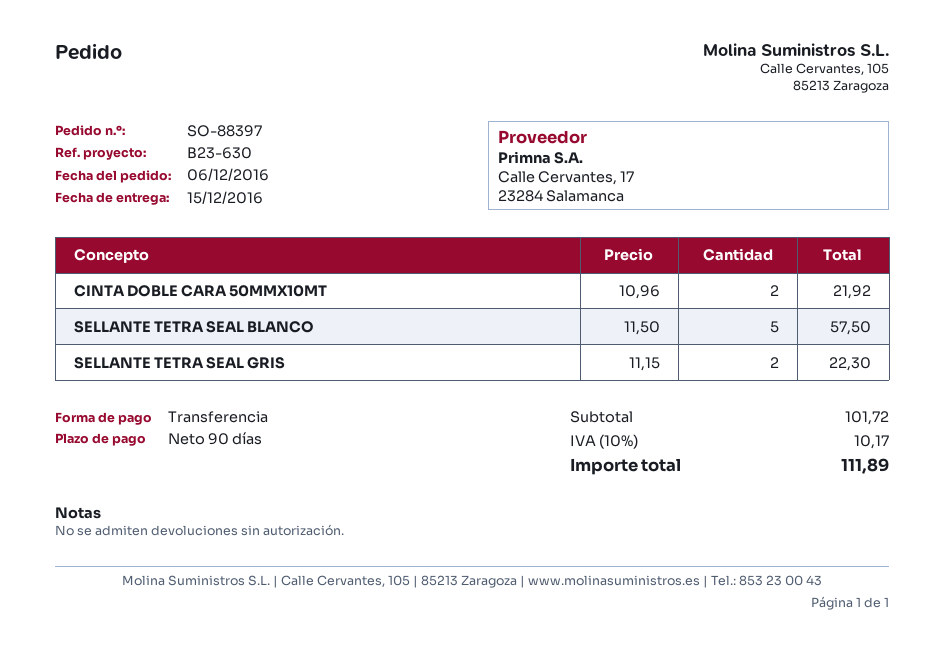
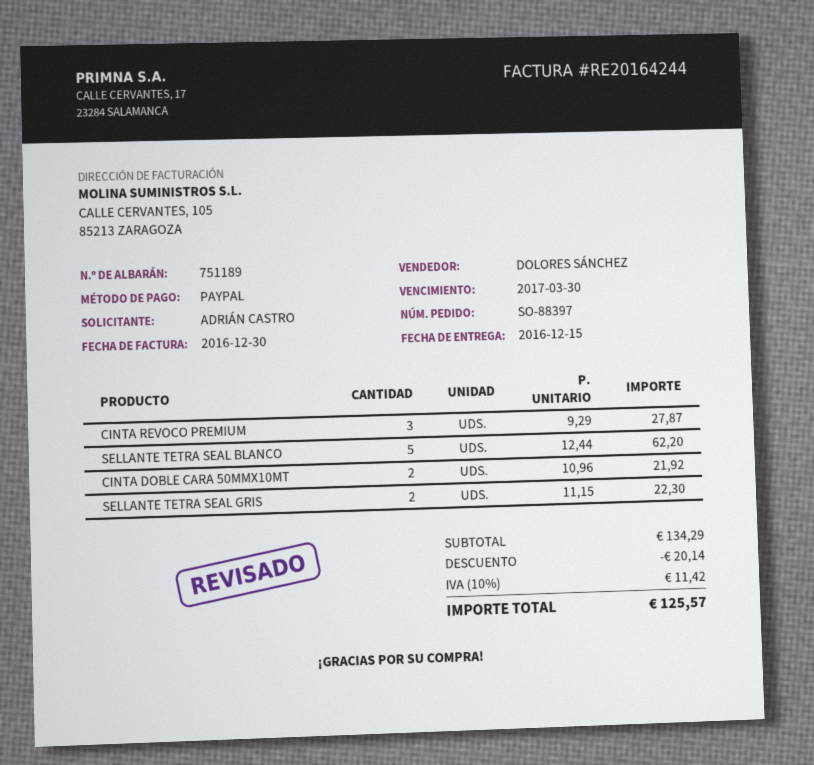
payment method: bank transfer -> PayPal
SELLANTE TETRA SEAL BLANCO: 5 x 11.50 = 57.50 -> 5 x 12.44 = 62.20
CINTA REVOCO PREMIUM: none -> 3 x 9.29 = 27.87
subtotal: 101.72 -> 134.29
discount: none -> 20.14
tax: 10% = 10.17 -> 10% = 11.42
total: 111.89 -> 125.57

